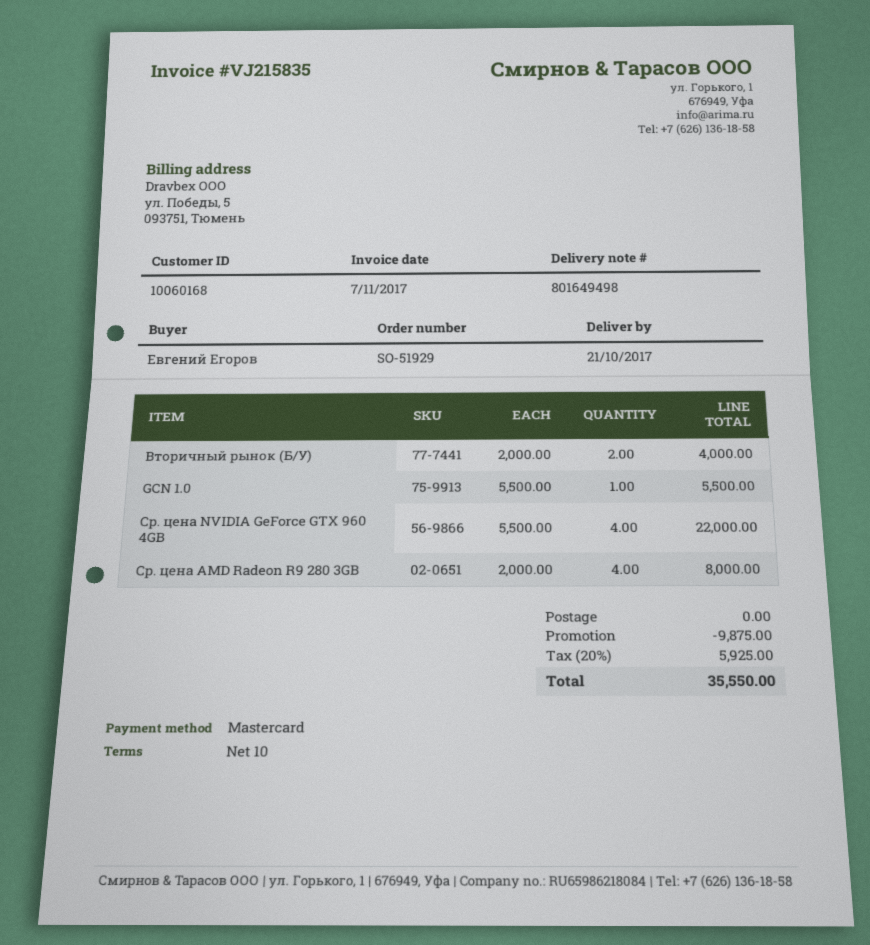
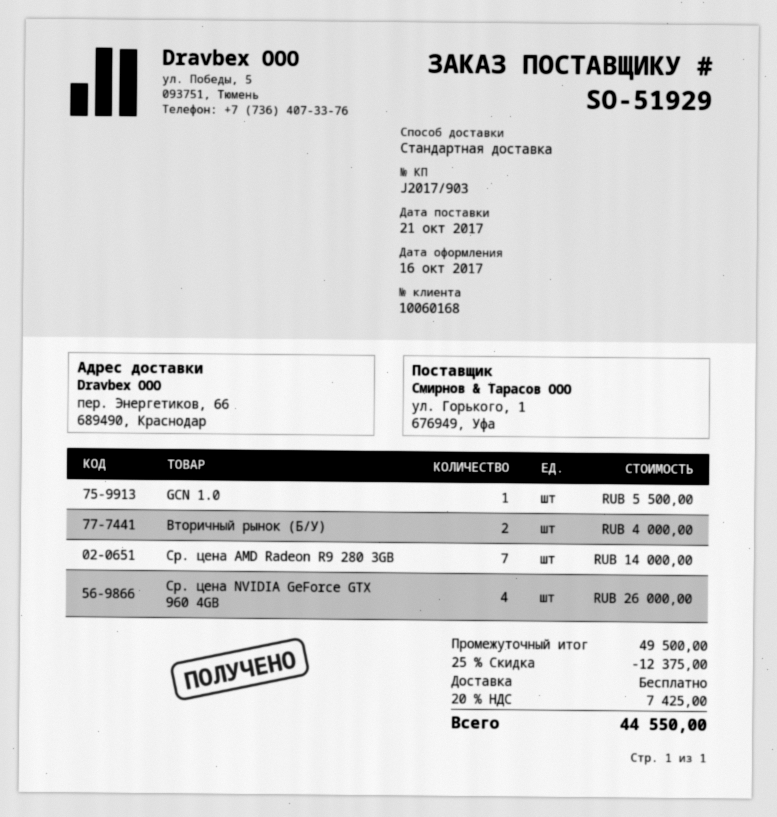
Ср. цена NVIDIA GeForce GTX 960 4GB: 4 for 22000.00 -> 4 for 26000.00
Ср. цена AMD Radeon R9 280 3GB: 4 for 8000.00 -> 7 for 14000.00
discount: 9875.00 -> 12375.00
tax: 20% = 5925.00 -> 20% = 7425.00
total: 35550.00 -> 44550.00

